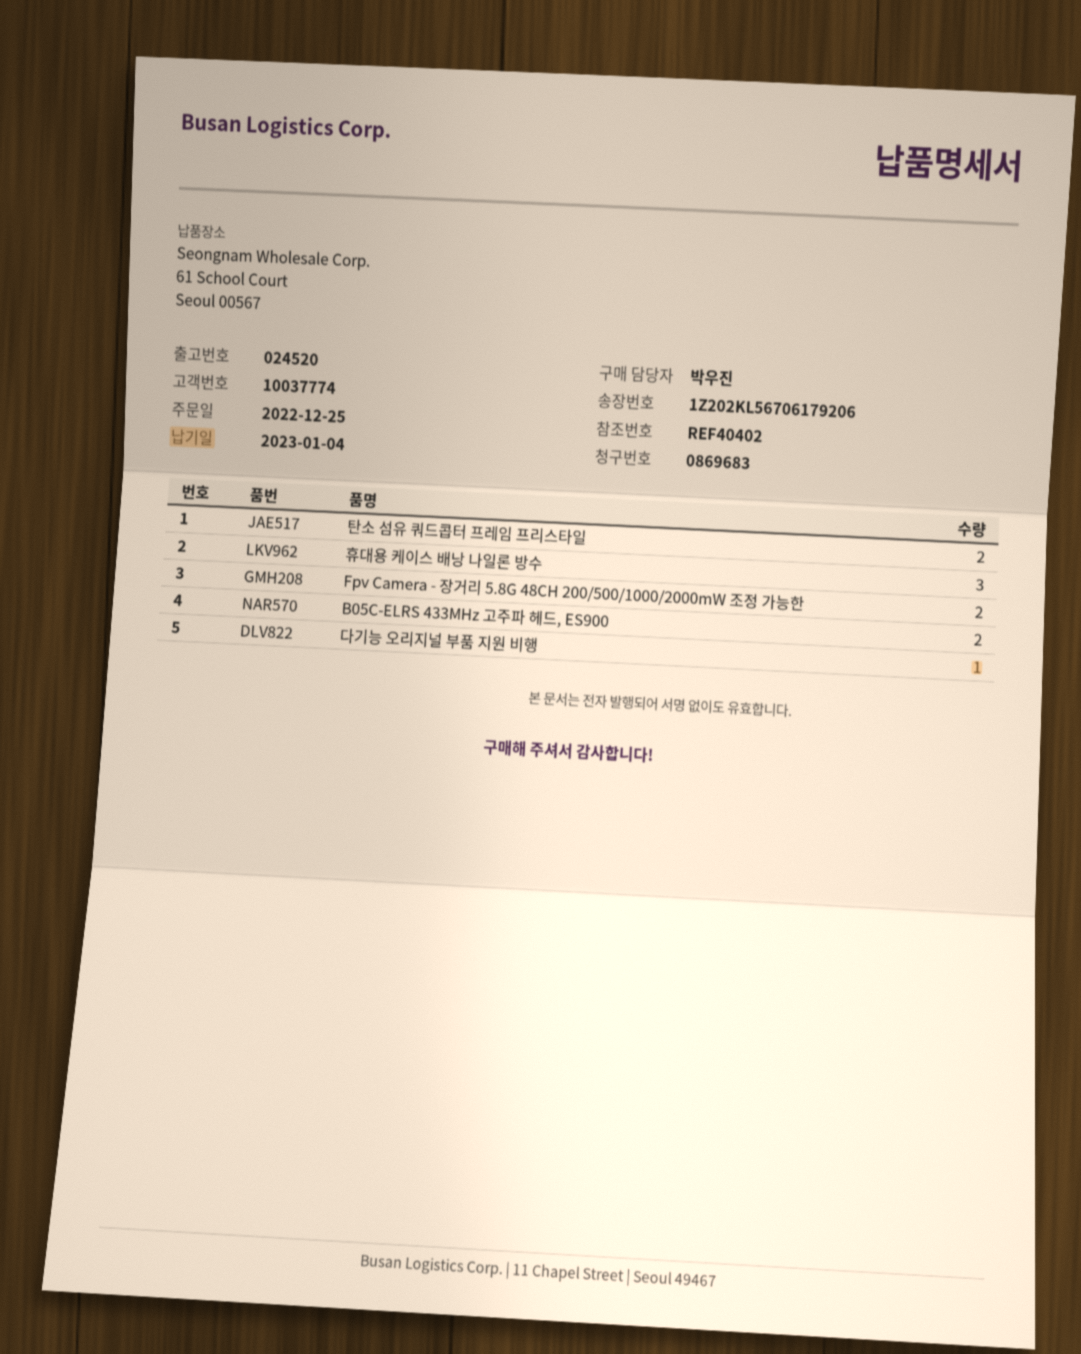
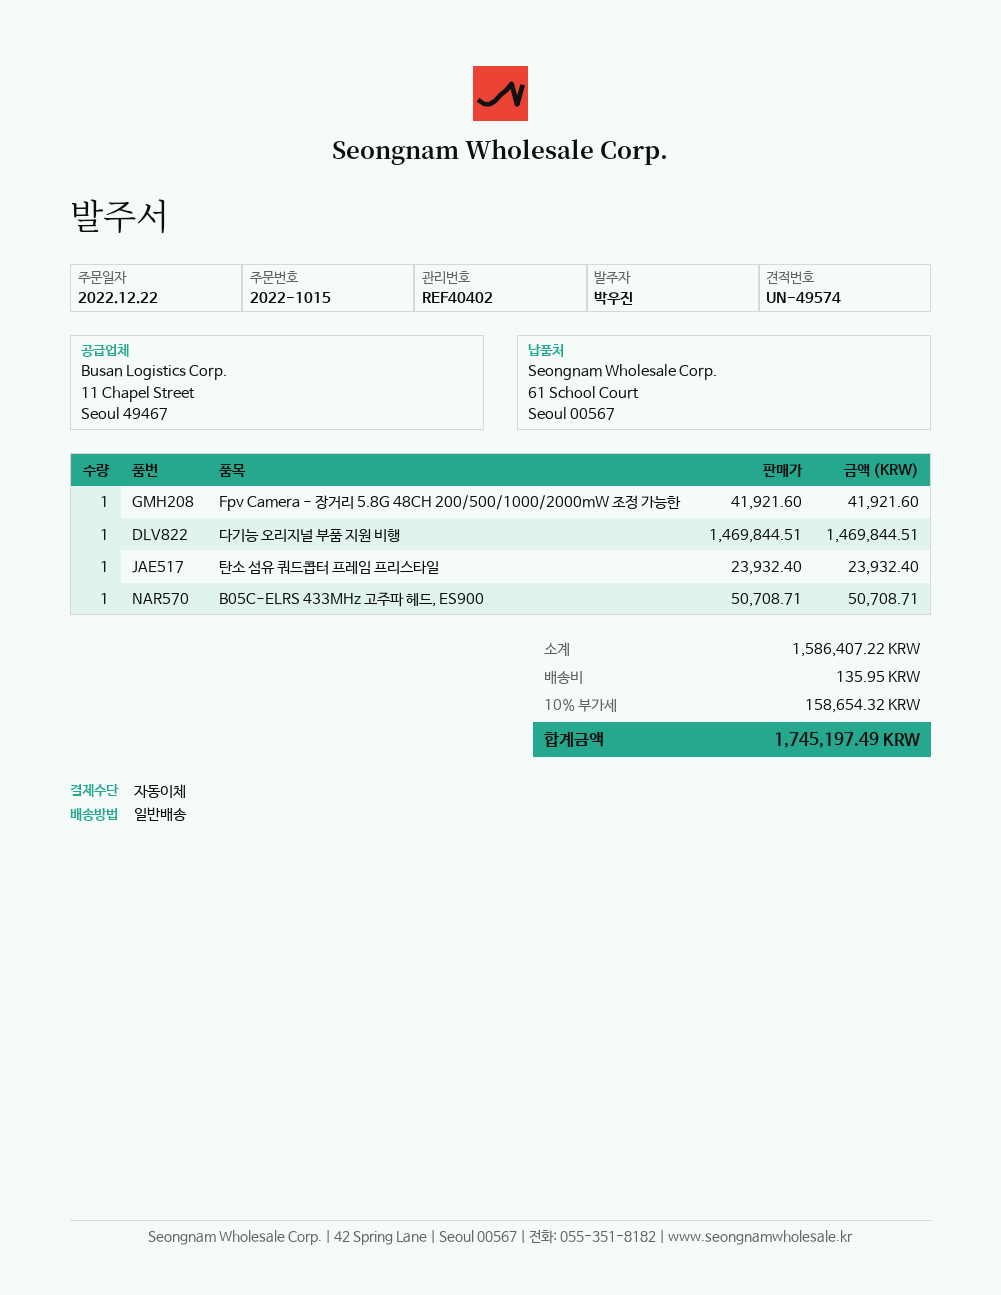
order date: 2022-12-25 -> 2022-12-22
탄소 섬유 쿼드콥터 프레임 프리스타일: 2 -> 1
휴대용 케이스 배낭 나일론 방수: 3 -> none
Fpv Camera - 장거리 5.8G 48CH 200/500/1000/2000mW 조정 가능한: 2 -> 1
B05C-ELRS 433MHz 고주파 헤드, ES900: 2 -> 1

